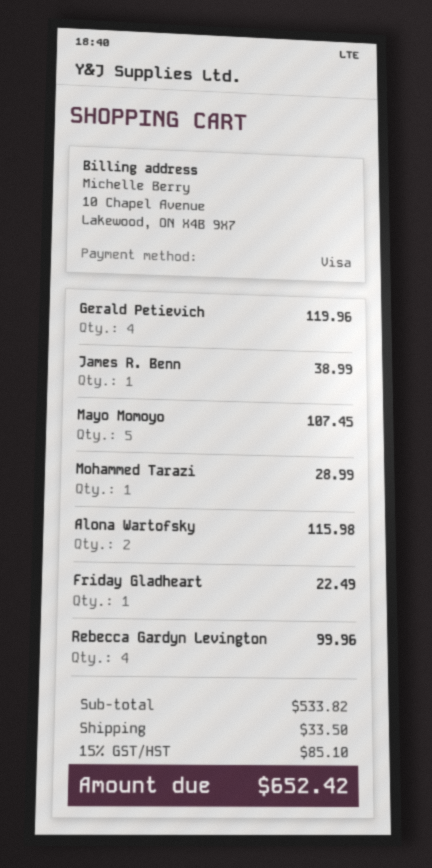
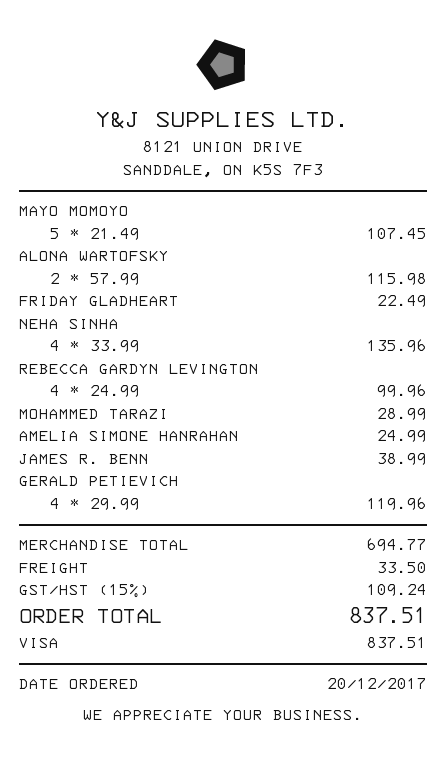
NEHA SINHA: none -> 4 for 135.96
AMELIA SIMONE HANRAHAN: none -> 1 for 24.99
subtotal: 533.82 -> 694.77
tax: 15% = 85.10 -> 15% = 109.24
total: 652.42 -> 837.51

